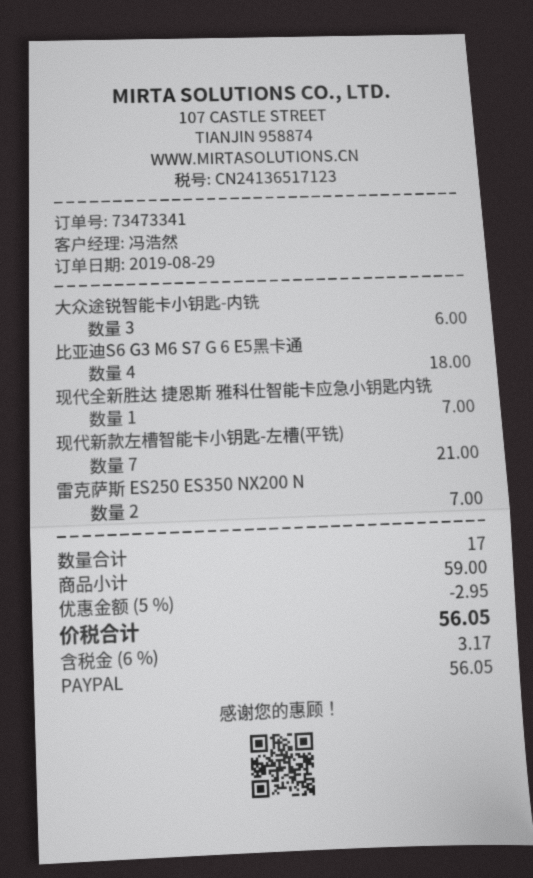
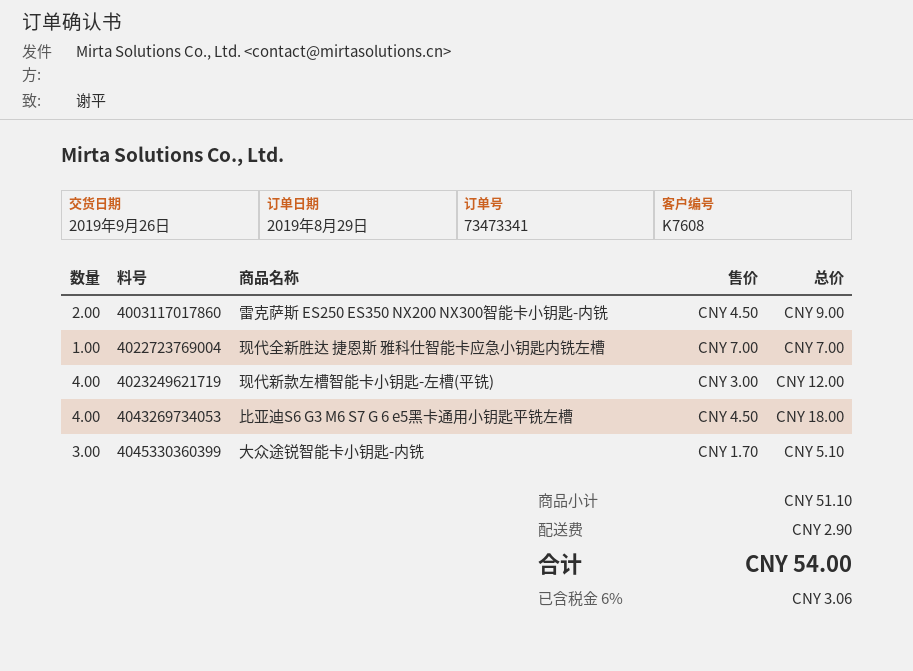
大众途锐智能卡小钥匙-内铣: 3 for 6.00 -> 3 for 5.10
现代新款左槽智能卡小钥匙-左槽(平铣): 7 for 21.00 -> 4 for 12.00
雷克萨斯 ES250 ES350 NX200 N: 2 for 7.00 -> 2 for 9.00
subtotal: 59.00 -> 51.10
discount: 5% = 2.95 -> none
shipping: none -> 2.90
tax: 6% = 3.17 -> 6% = 3.06
total: 56.05 -> 54.00

